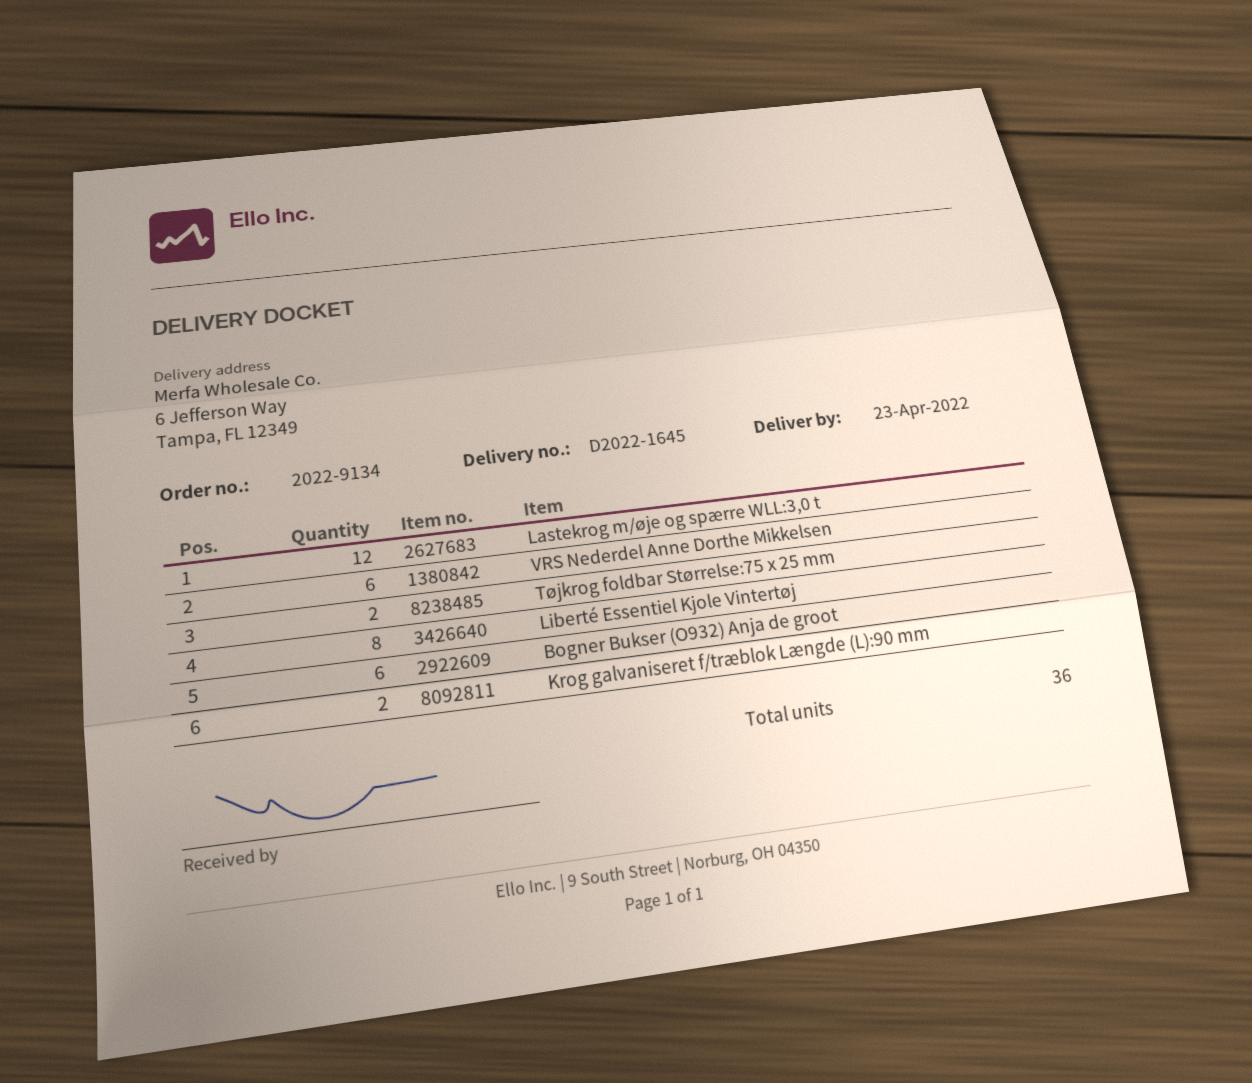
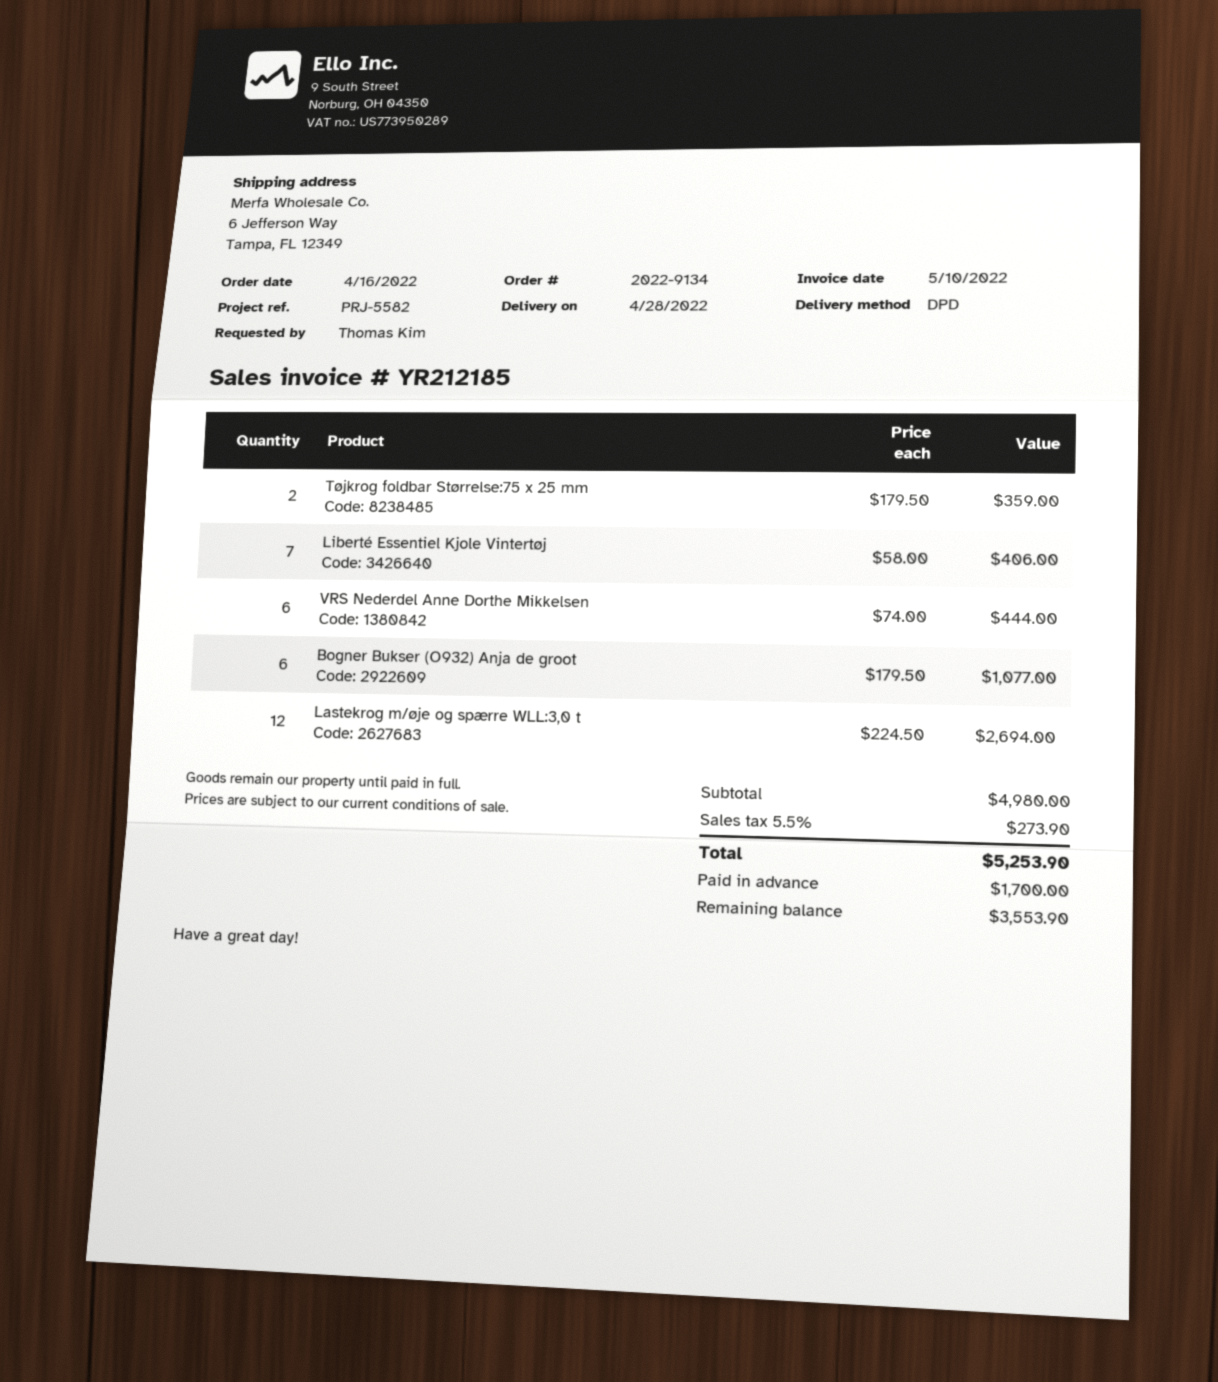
delivery date: 2022-04-23 -> 2022-04-28
Liberté Essentiel Kjole Vintertøj: 8 -> 7
Krog galvaniseret f/træblok Længde (L):90 mm: 2 -> none

